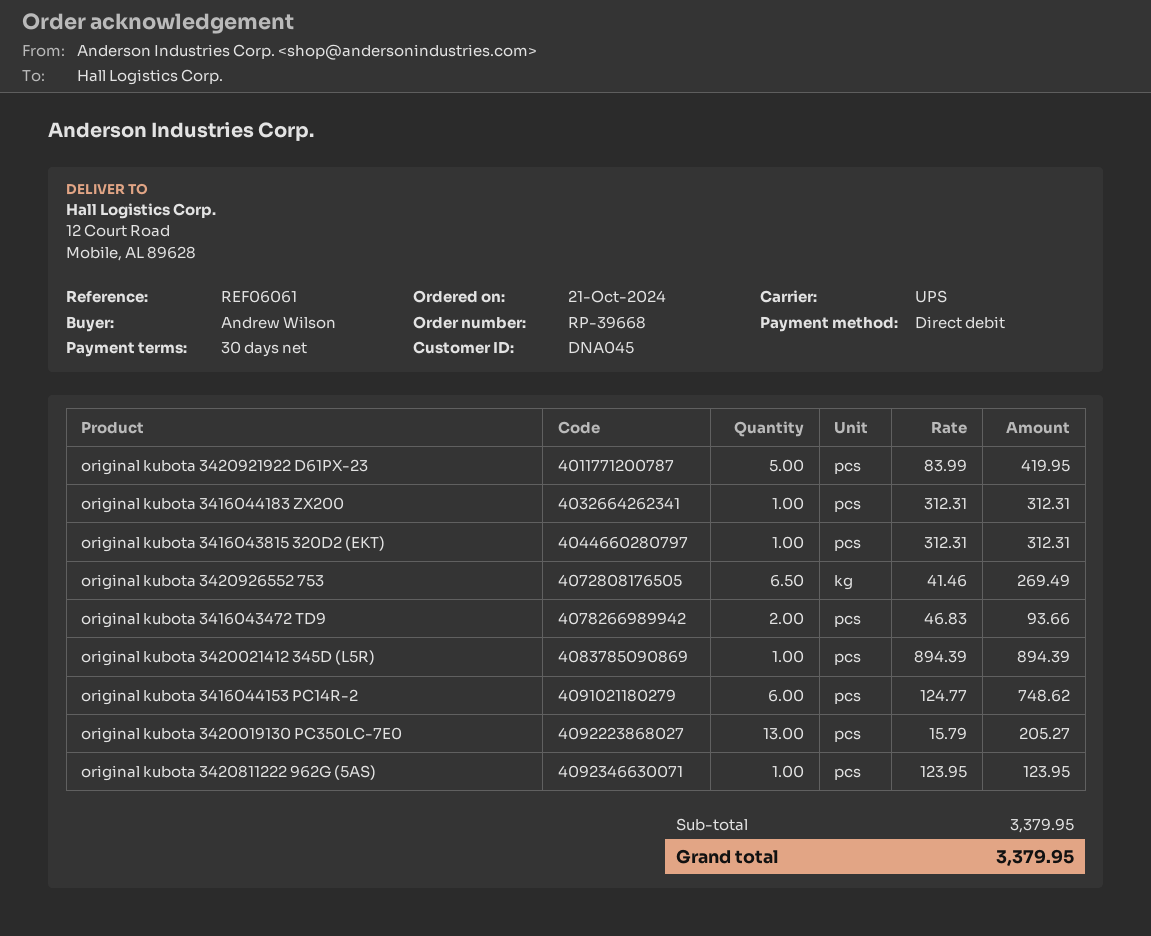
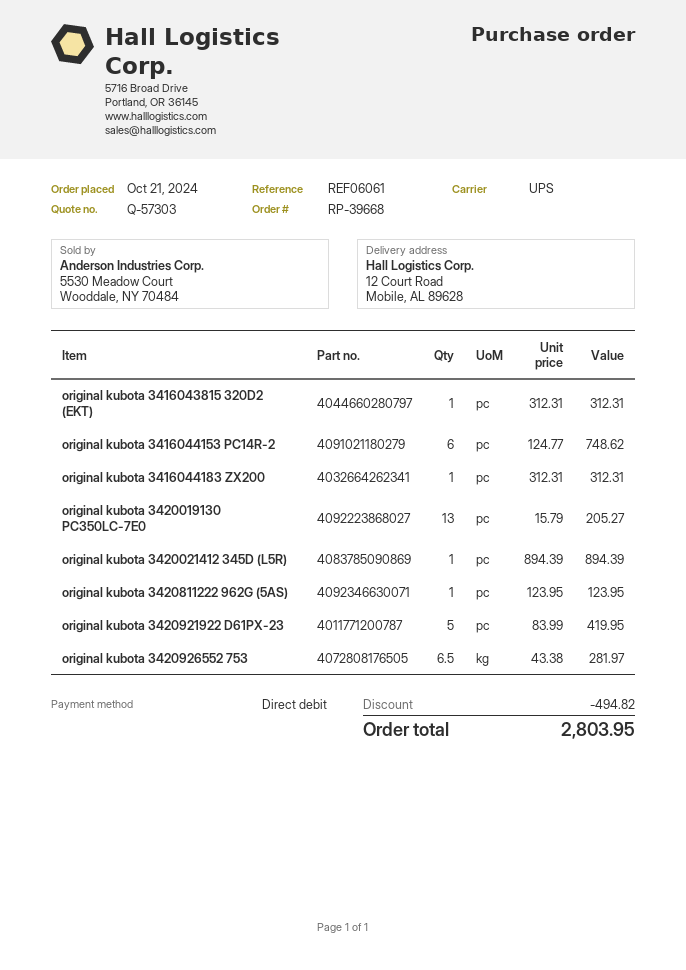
original kubota 3420926552 753: 6.5 x 41.46 = 269.49 -> 6.5 x 43.38 = 281.97
original kubota 3416043472 TD9: 2 x 46.83 = 93.66 -> none
discount: none -> 494.82
total: 3379.95 -> 2803.95

